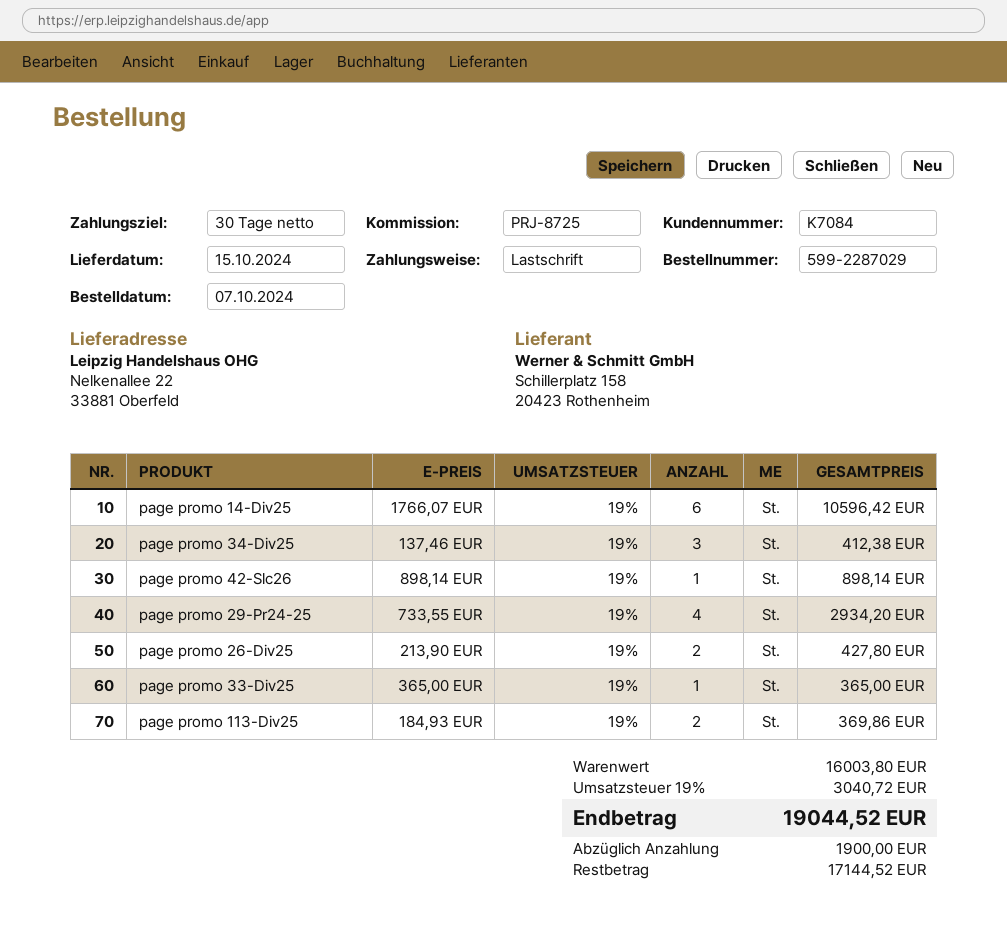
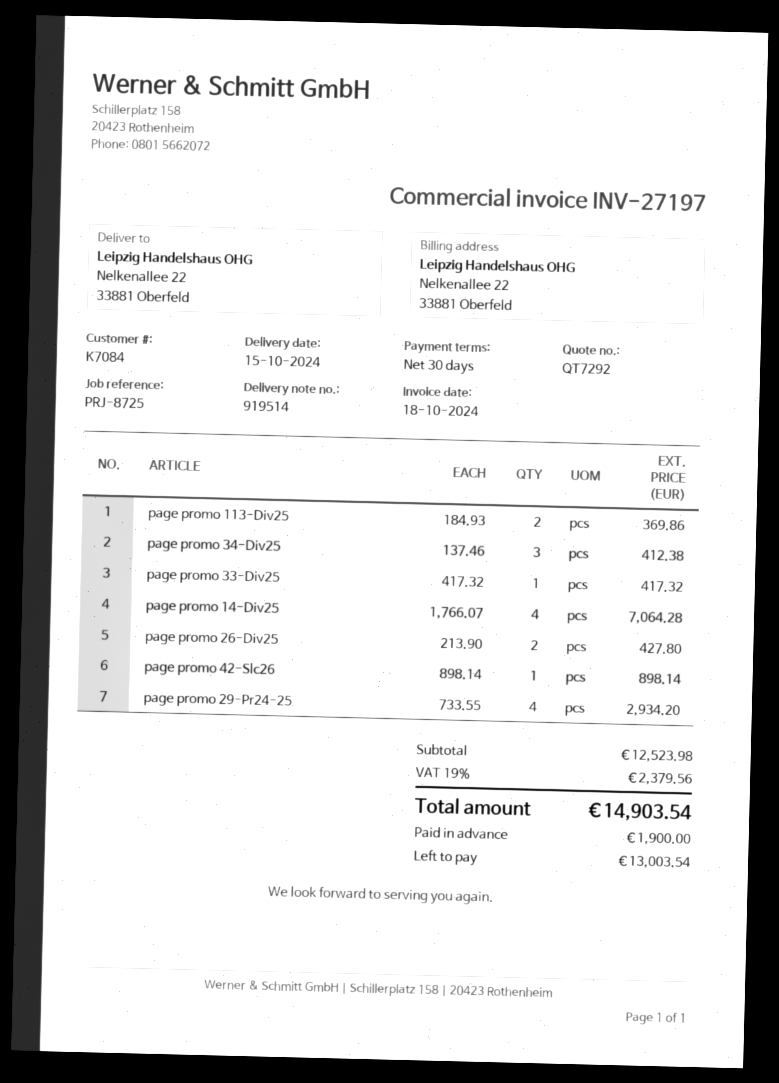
page promo 14-Div25: 6 x 1766.07 = 10596.42 -> 4 x 1766.07 = 7064.28
page promo 33-Div25: 1 x 365.00 = 365.00 -> 1 x 417.32 = 417.32
subtotal: 16003.80 -> 12523.98
tax: 19% = 3040.72 -> 19% = 2379.56
total: 19044.52 -> 14903.54
balance: 17144.52 -> 13003.54

